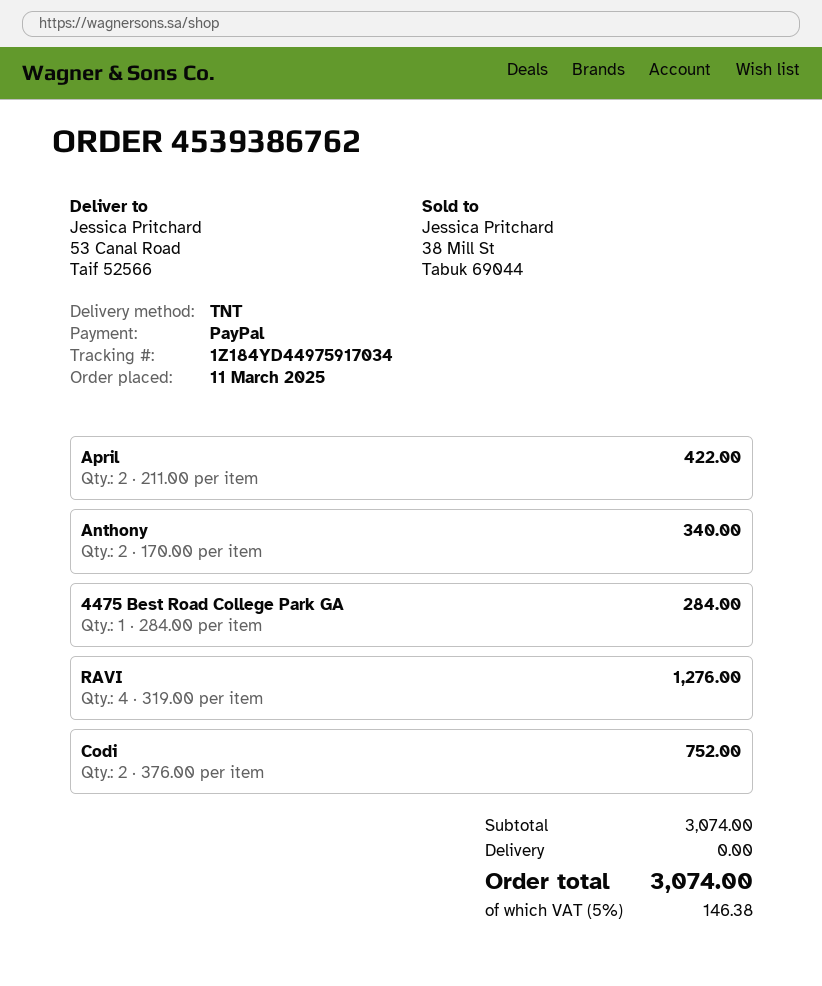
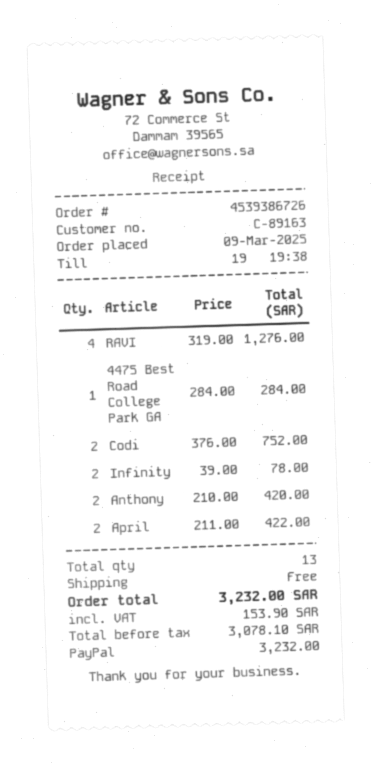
order number: 4539386762 -> 4539386726
order date: 2025-03-11 -> 2025-03-09
Anthony: 2 x 170.00 = 340.00 -> 2 x 210.00 = 420.00
Infinity: none -> 2 x 39.00 = 78.00
tax: 146.38 -> 153.90
total: 3074.00 -> 3232.00

